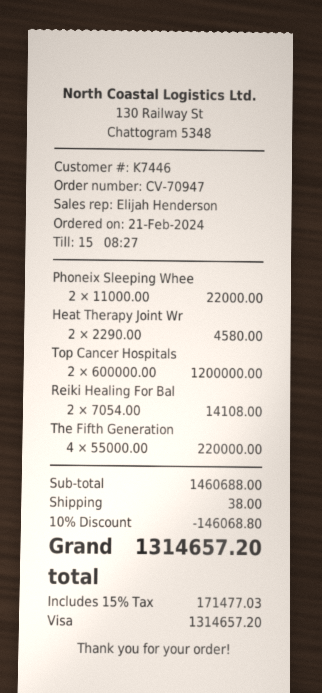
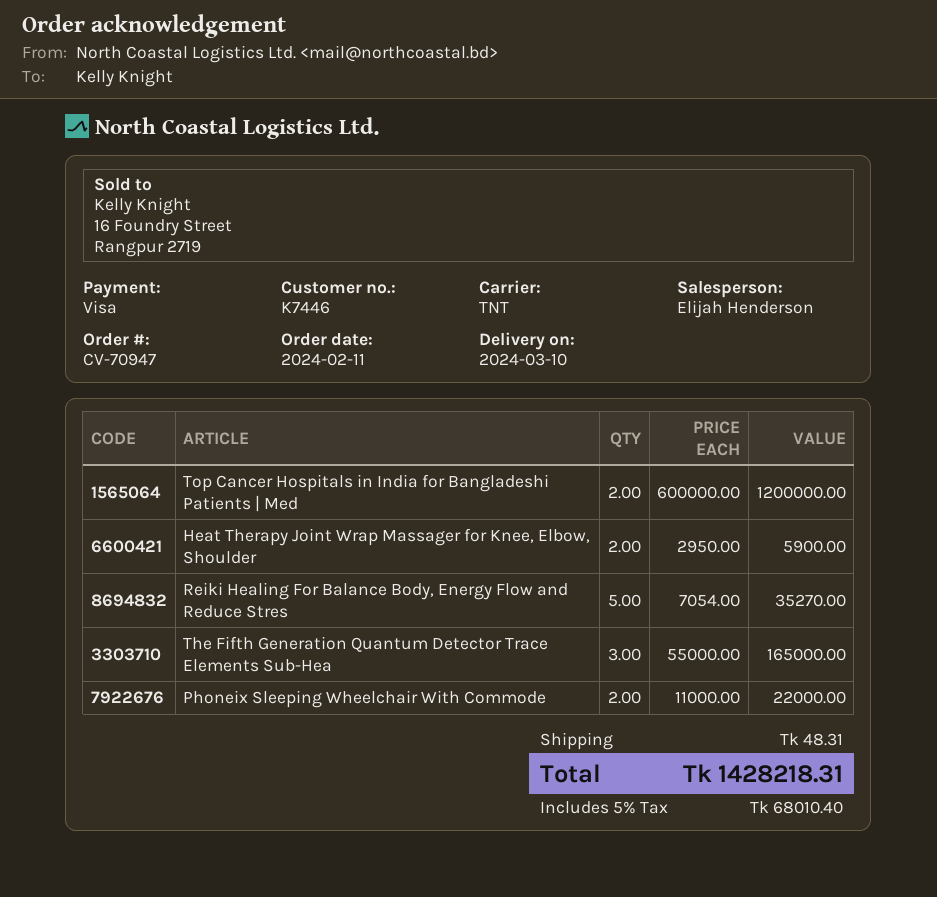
order date: 2024-02-21 -> 2024-02-11
Heat Therapy Joint Wr: 2 x 2290.00 = 4580.00 -> 2 x 2950.00 = 5900.00
Reiki Healing For Bal: 2 x 7054.00 = 14108.00 -> 5 x 7054.00 = 35270.00
The Fifth Generation: 4 x 55000.00 = 220000.00 -> 3 x 55000.00 = 165000.00
discount: 10% = 146068.80 -> none
shipping: 38.00 -> 48.31
tax: 15% = 171477.03 -> 5% = 68010.40
total: 1314657.20 -> 1428218.31

